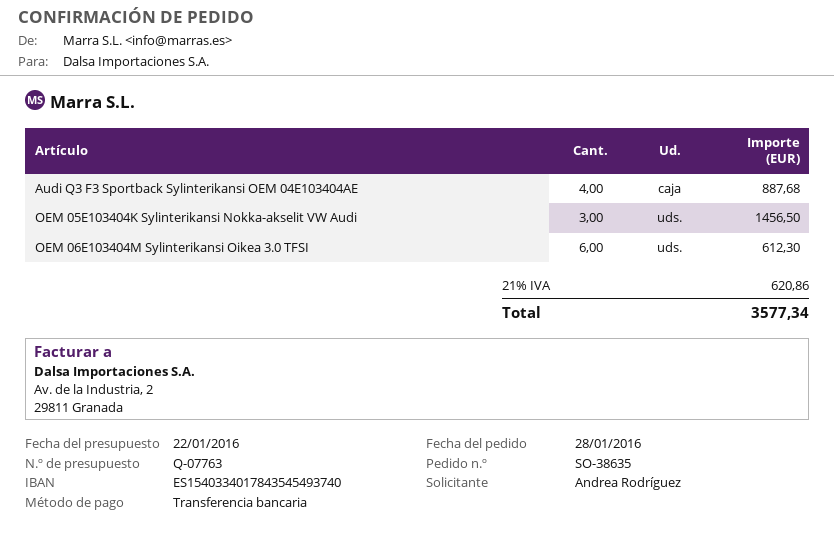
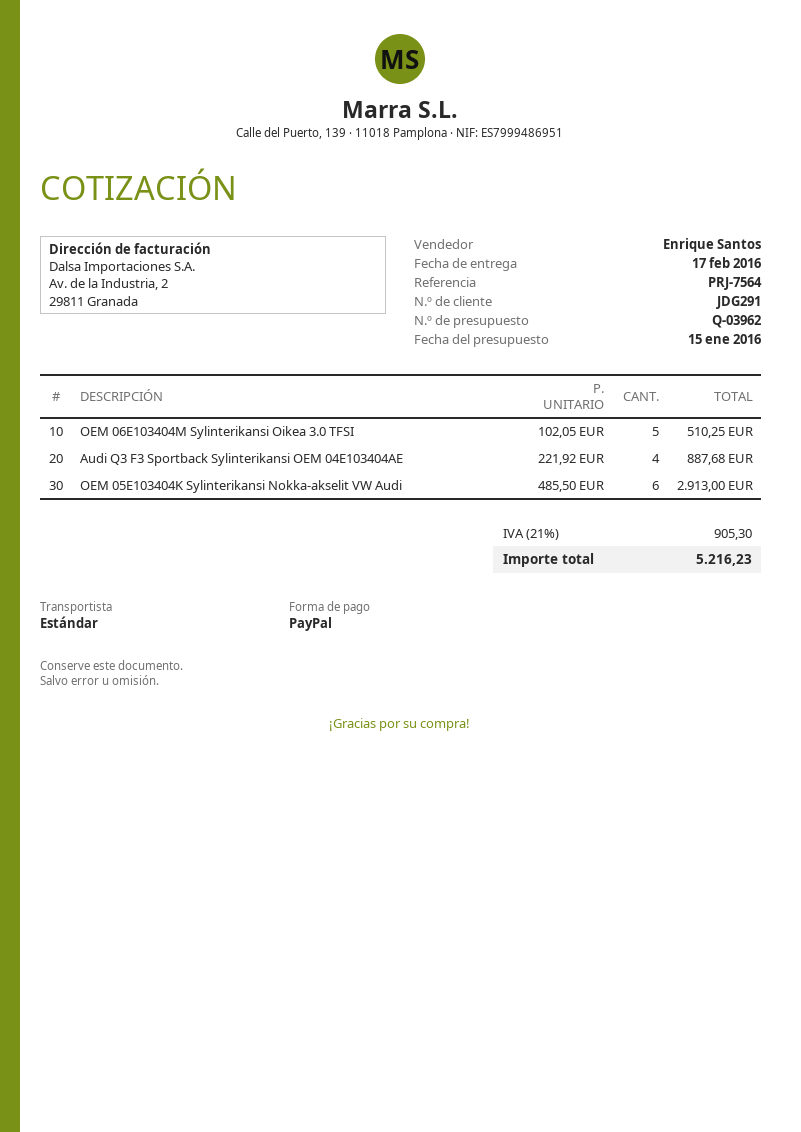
quote number: Q-07763 -> Q-03962
quote date: 2016-01-22 -> 2016-01-15
payment method: bank transfer -> PayPal
OEM 05E103404K Sylinterikansi Nokka-akselit VW Audi: 3 for 1456.50 -> 6 for 2913.00
OEM 06E103404M Sylinterikansi Oikea 3.0 TFSI: 6 for 612.30 -> 5 for 510.25
tax: 21% = 620.86 -> 21% = 905.30
total: 3577.34 -> 5216.23

